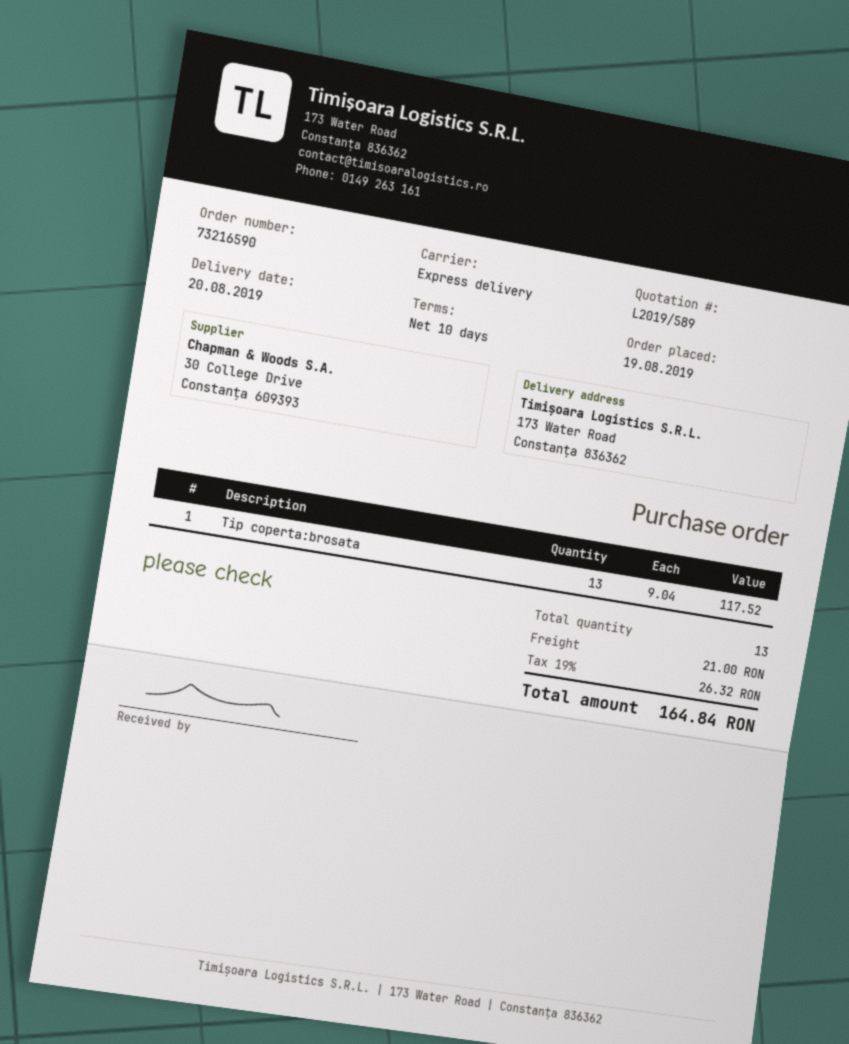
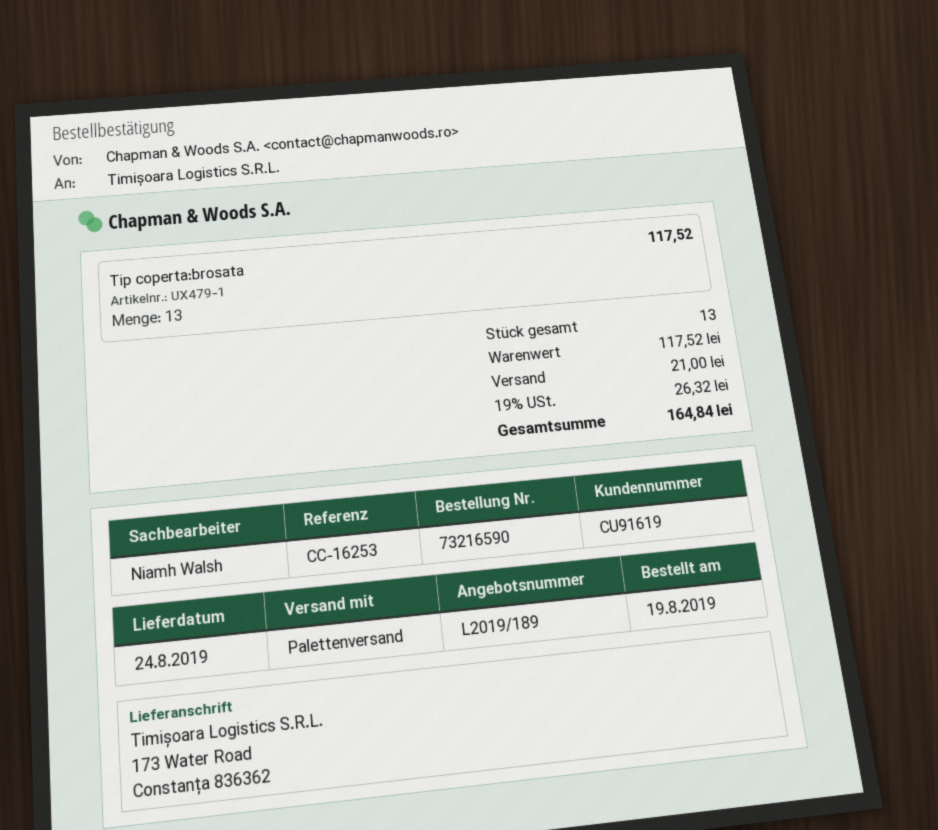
quote number: L2019/589 -> L2019/189
delivery date: 2019-08-20 -> 2019-08-24
shipping method: express -> pallet freight

